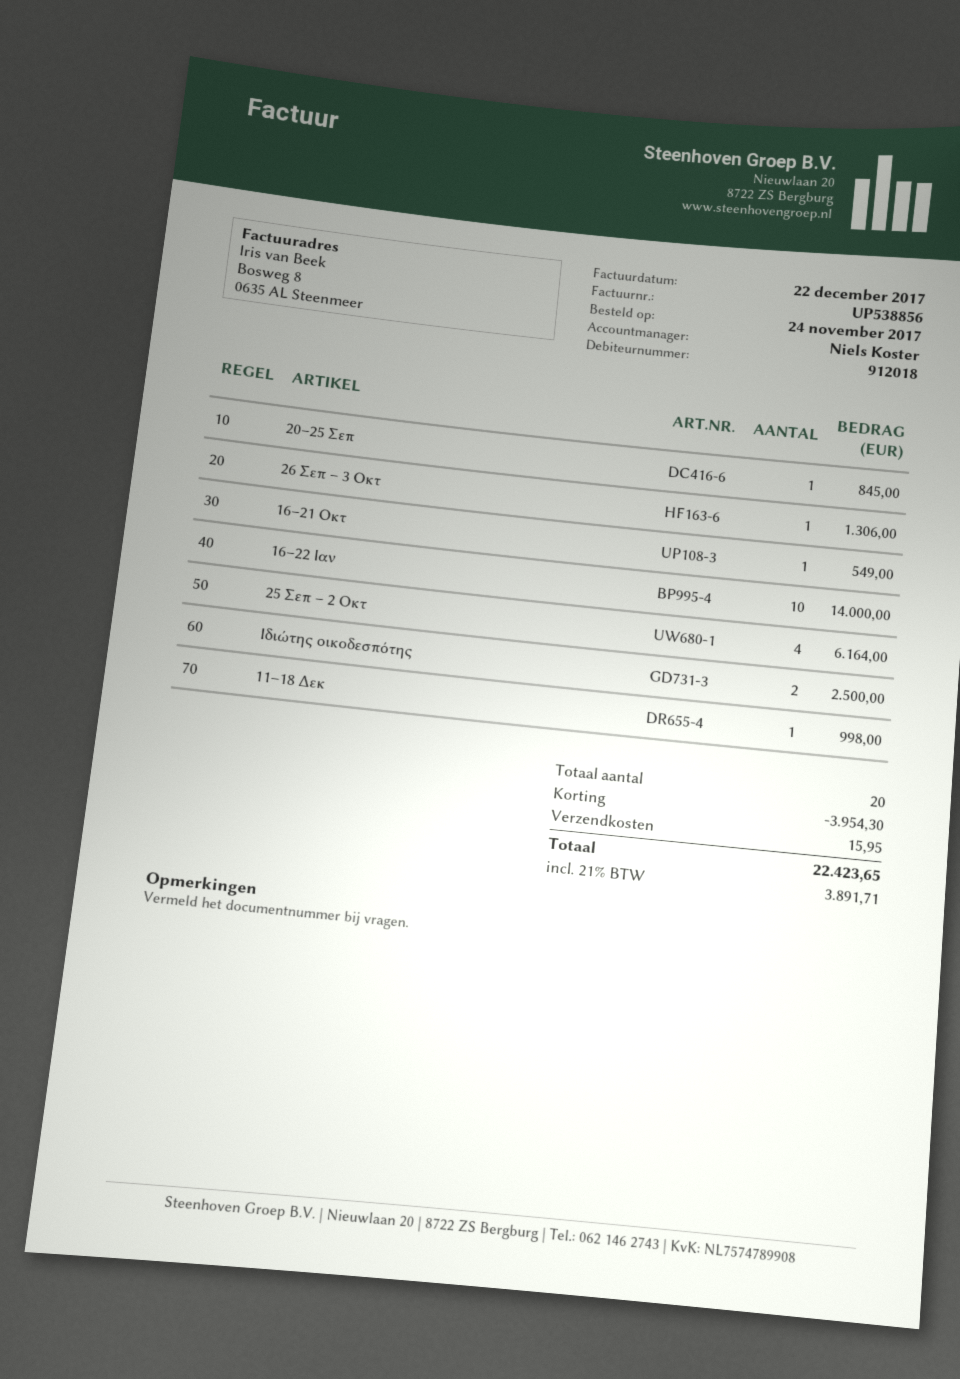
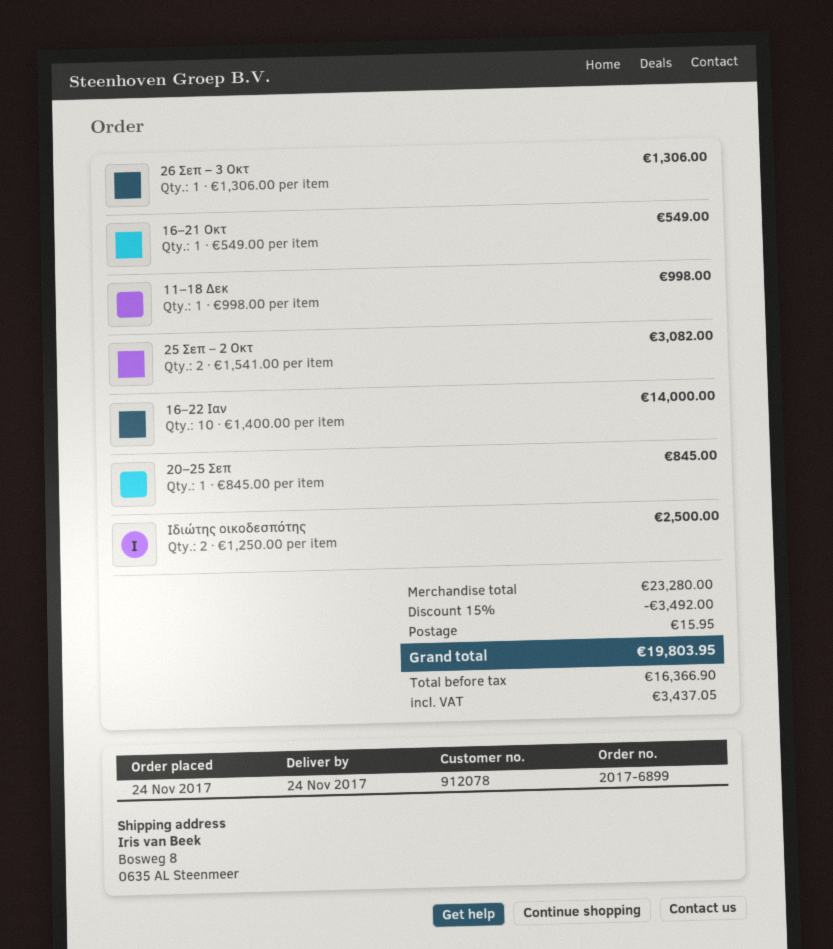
customer number: 912018 -> 912078
25 Σεπ – 2 Οκτ: 4 for 6164.00 -> 2 for 3082.00
discount: 3954.30 -> 3492.00
tax: 3891.71 -> 3437.05
total: 22423.65 -> 19803.95

